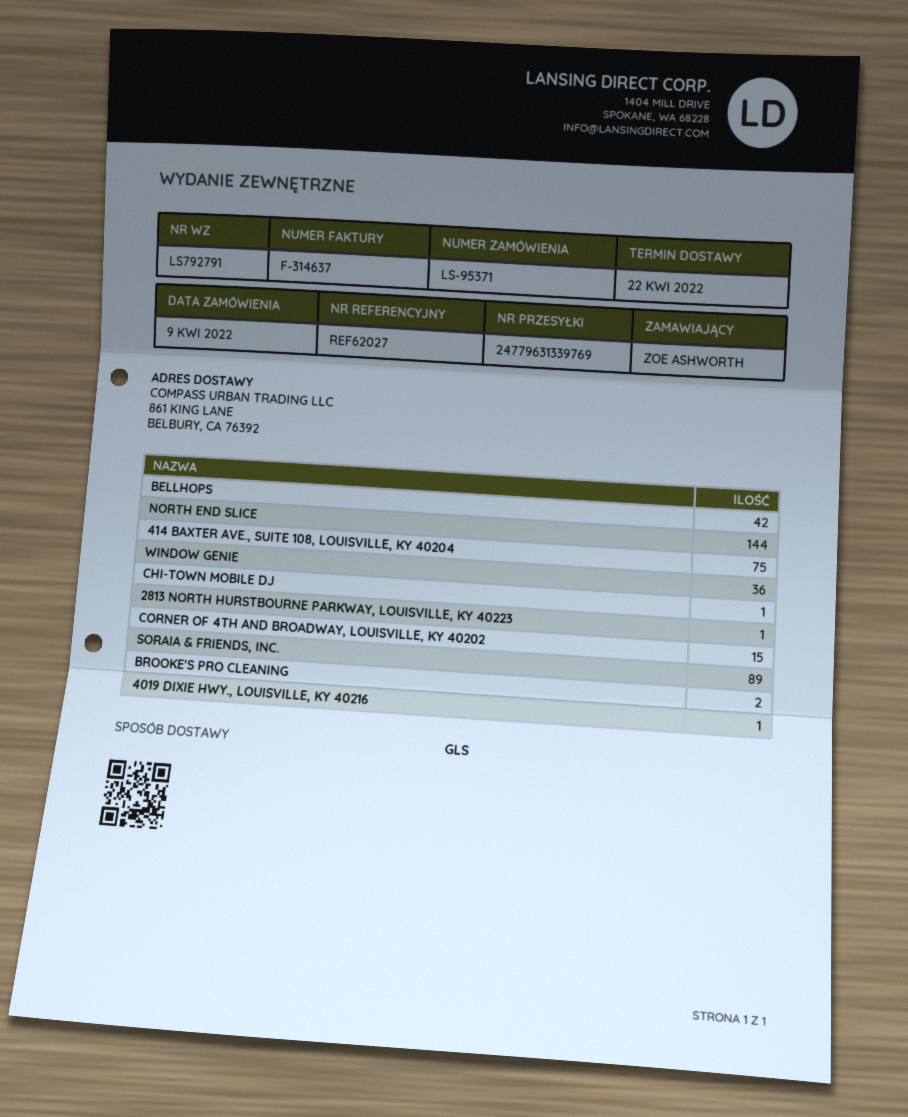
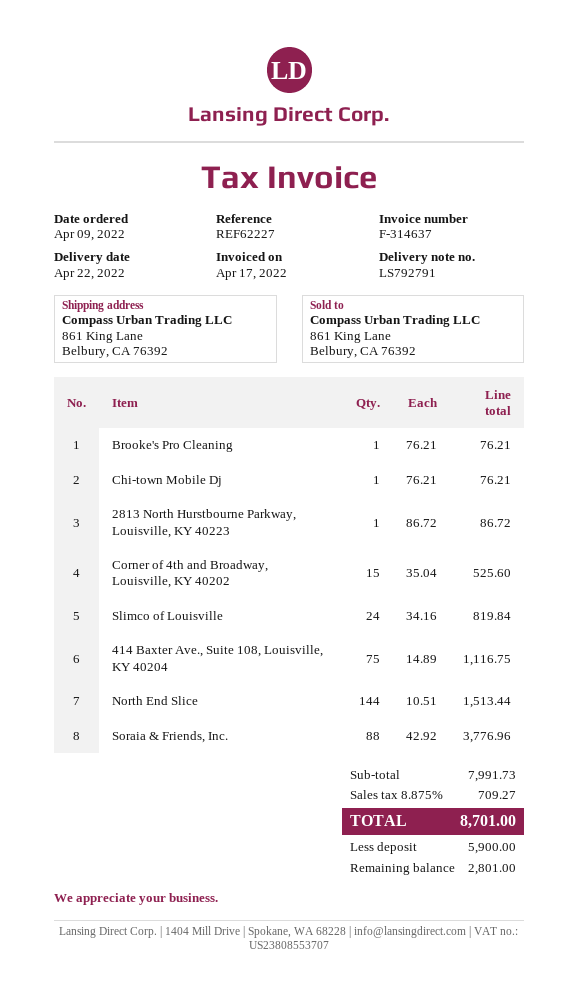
reference: REF62027 -> REF62227
BELLHOPS: 42 -> none
WINDOW GENIE: 36 -> none
SORAIA & FRIENDS, INC.: 89 -> 88
BROOKE'S PRO CLEANING: 2 -> 1
4019 DIXIE HWY., LOUISVILLE, KY 40216: 1 -> none
Slimco of Louisville: none -> 24

